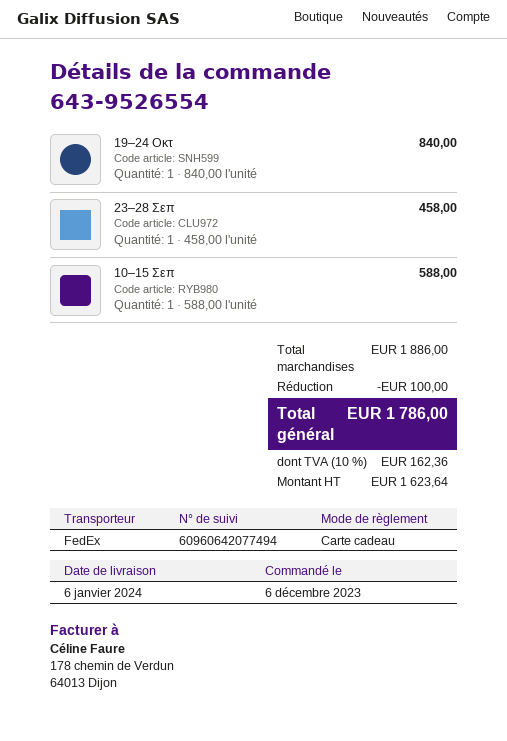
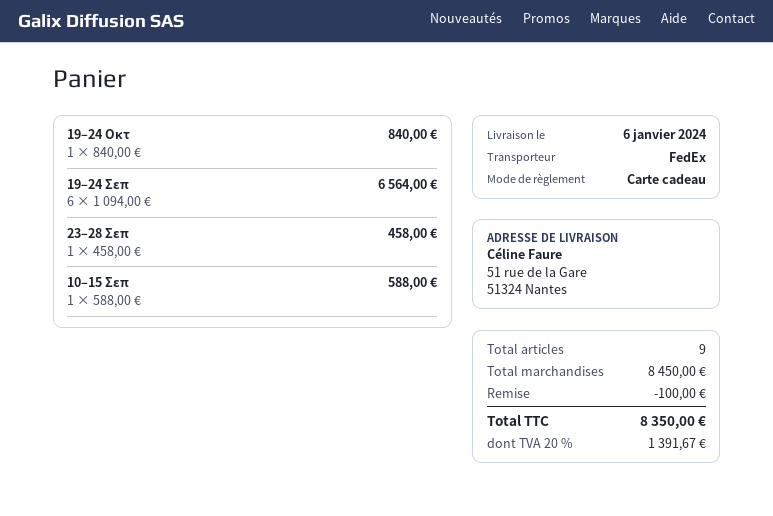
19–24 Σεπ: none -> 6 x 1094.00 = 6564.00
subtotal: 1886.00 -> 8450.00
tax: 10% = 162.36 -> 20% = 1391.67
total: 1786.00 -> 8350.00

